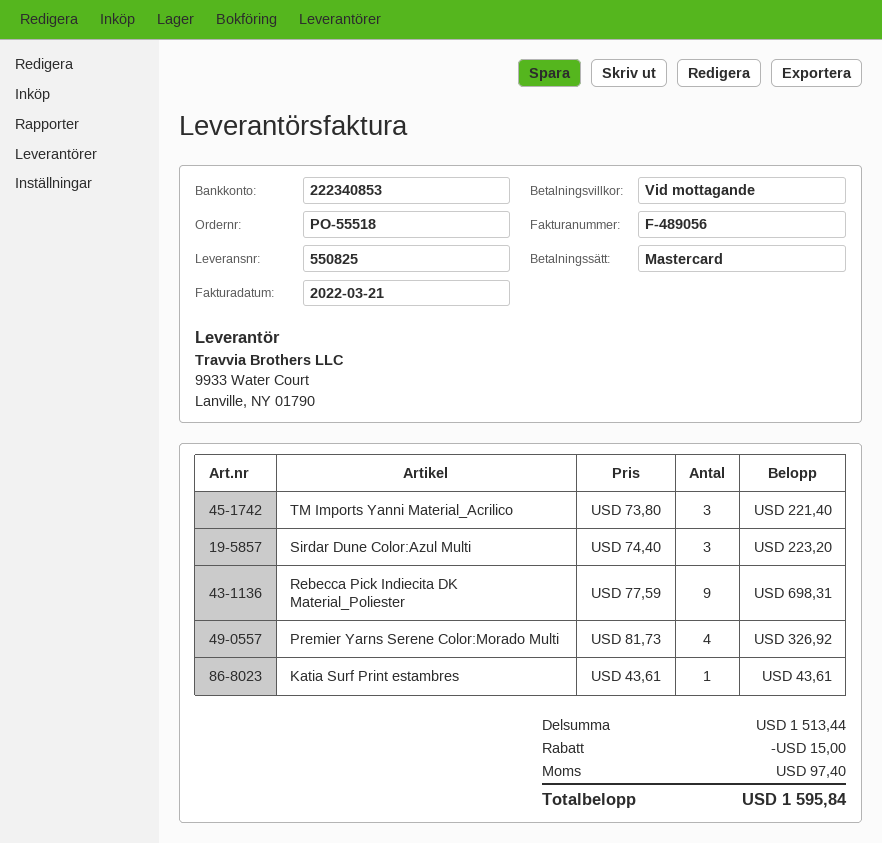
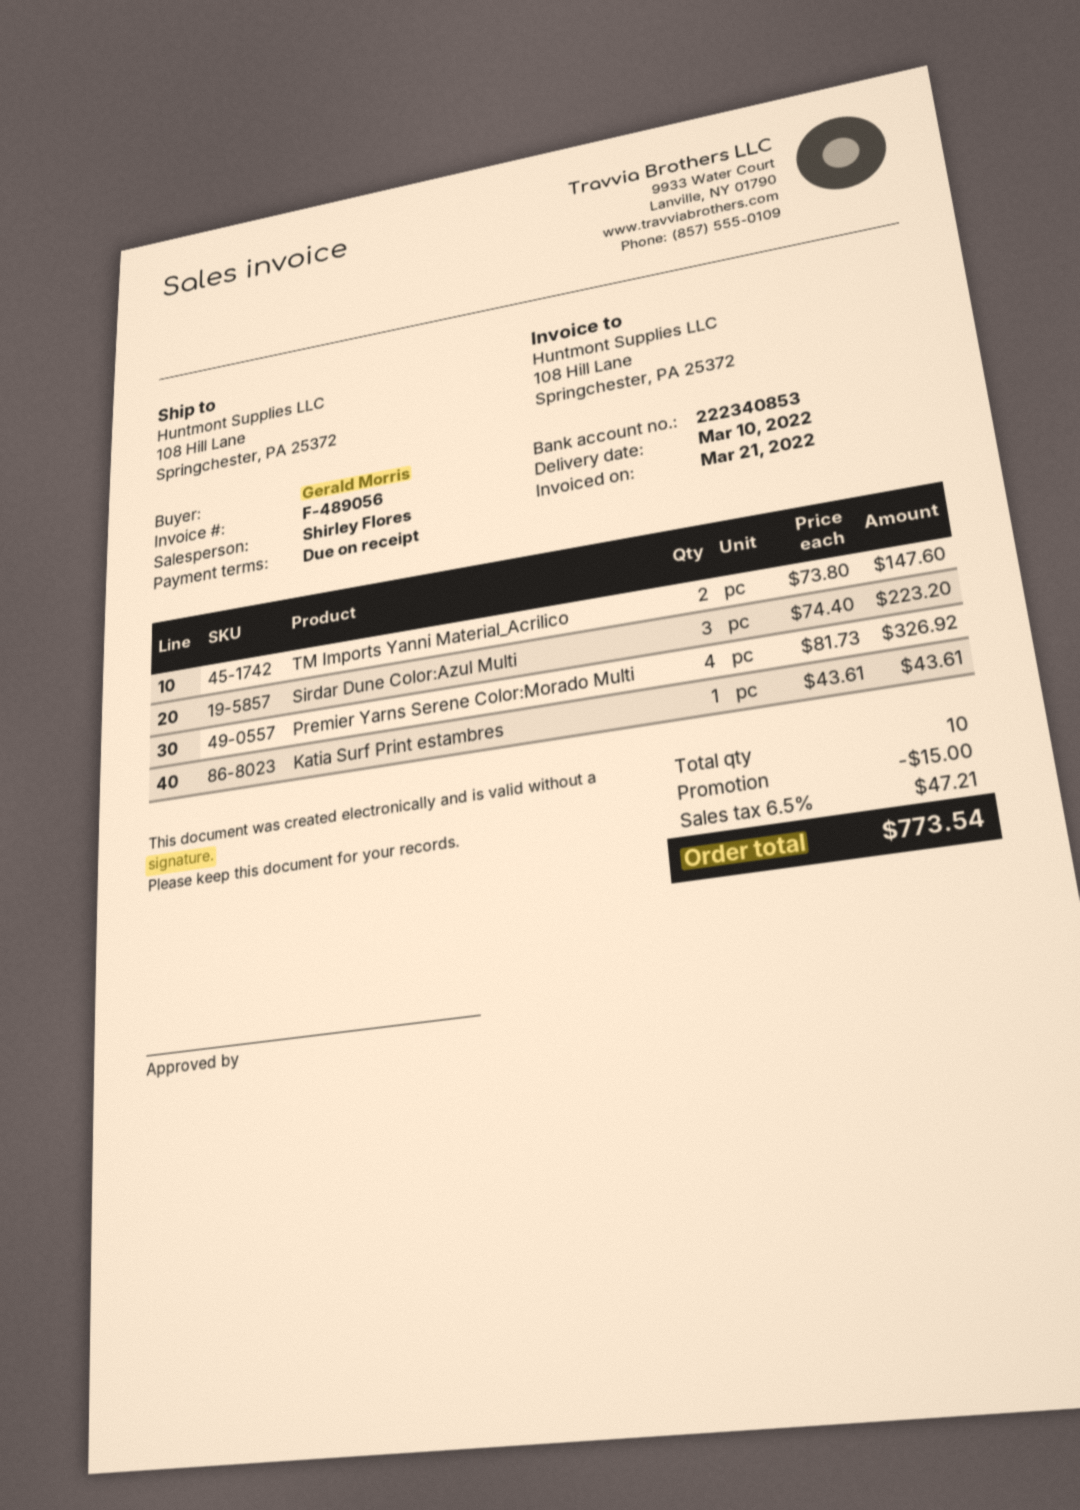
TM Imports Yanni Material_Acrilico: 3 x 73.80 = 221.40 -> 2 x 73.80 = 147.60
Rebecca Pick Indiecita DK Material_Poliester: 9 x 77.59 = 698.31 -> none
tax: 97.40 -> 47.21
total: 1595.84 -> 773.54

